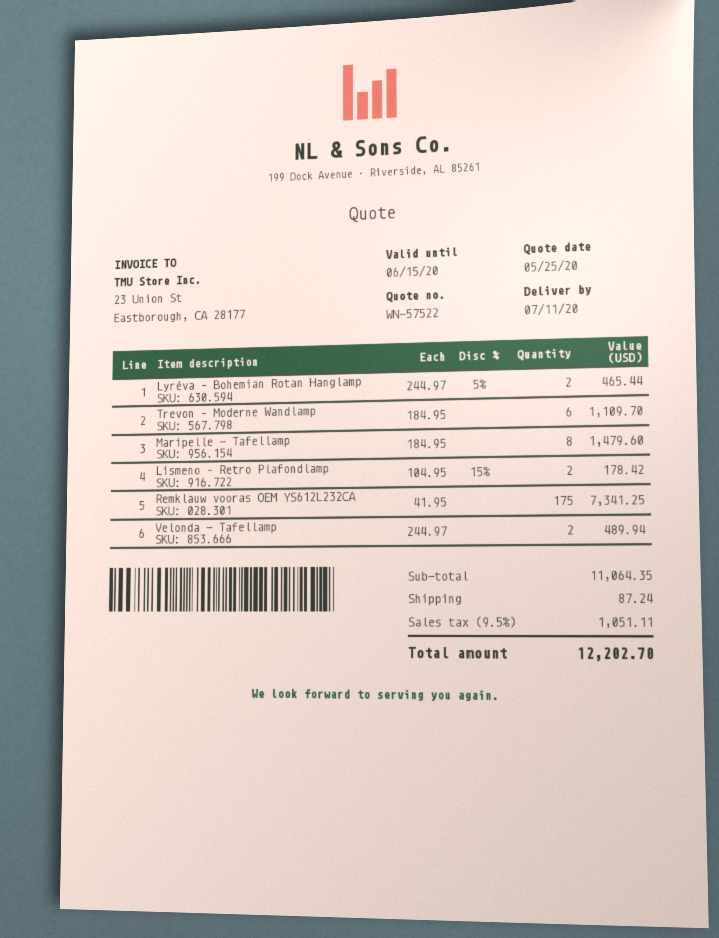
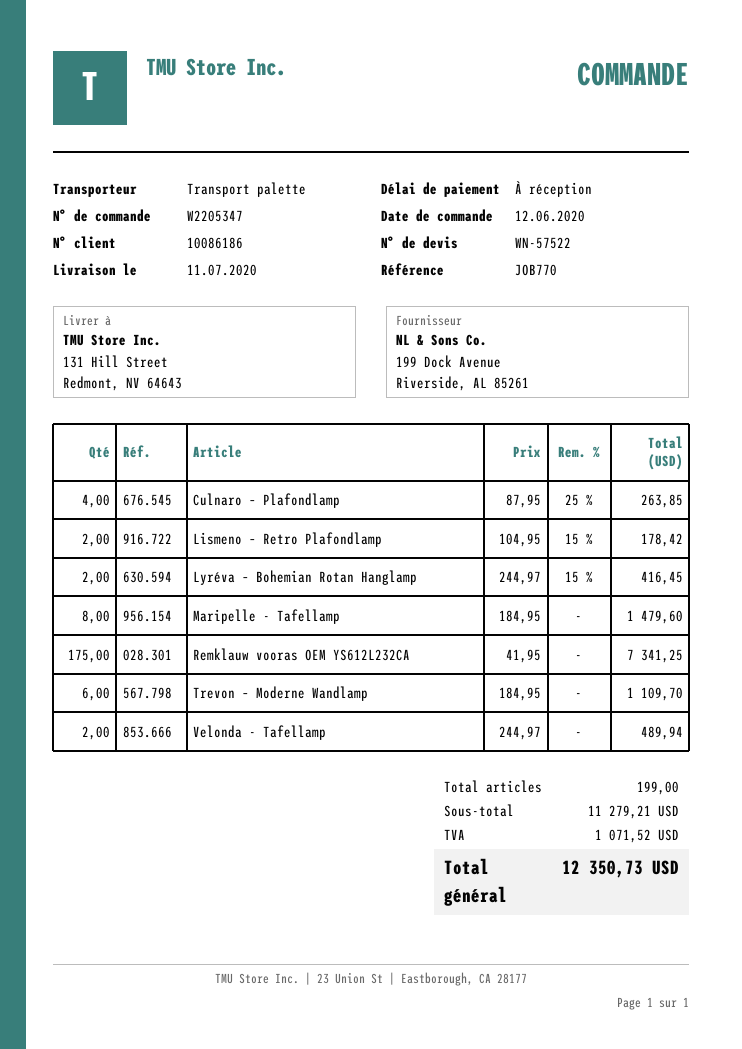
Lyréva – Bohemian Rotan Hanglamp: 2 x 244.97 - 5% = 465.44 -> 2 x 244.97 - 15% = 416.45
Culnaro – Plafondlamp: none -> 4 x 87.95 - 25% = 263.85
subtotal: 11064.35 -> 11279.21
shipping: 87.24 -> none
tax: 1051.11 -> 1071.52
total: 12202.70 -> 12350.73

